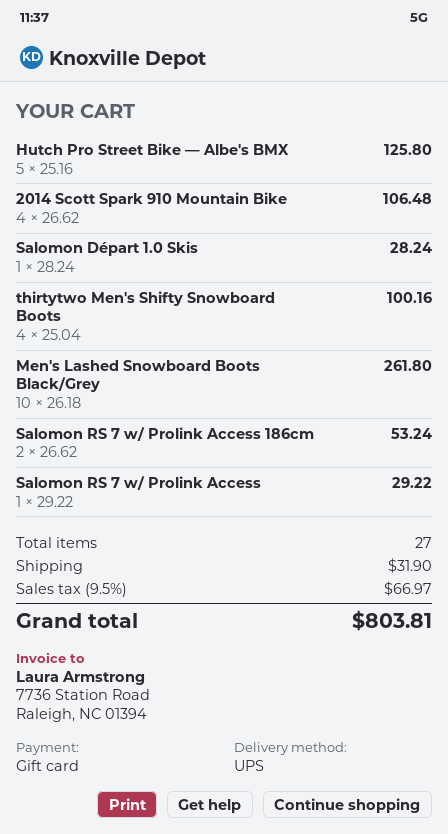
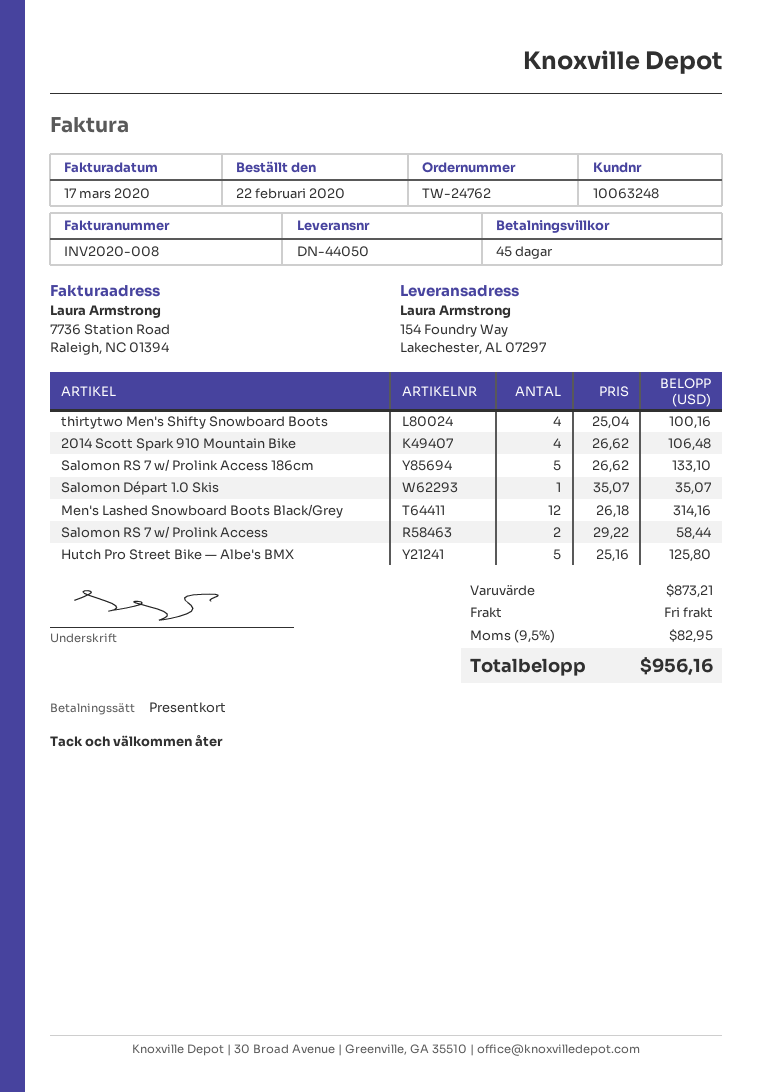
Salomon Départ 1.0 Skis: 1 x 28.24 = 28.24 -> 1 x 35.07 = 35.07
Men's Lashed Snowboard Boots Black/Grey: 10 x 26.18 = 261.80 -> 12 x 26.18 = 314.16
Salomon RS 7 w/ Prolink Access 186cm: 2 x 26.62 = 53.24 -> 5 x 26.62 = 133.10
Salomon RS 7 w/ Prolink Access: 1 x 29.22 = 29.22 -> 2 x 29.22 = 58.44
shipping: 31.90 -> 0.00
tax: 9.5% = 66.97 -> 9.5% = 82.95
total: 803.81 -> 956.16

